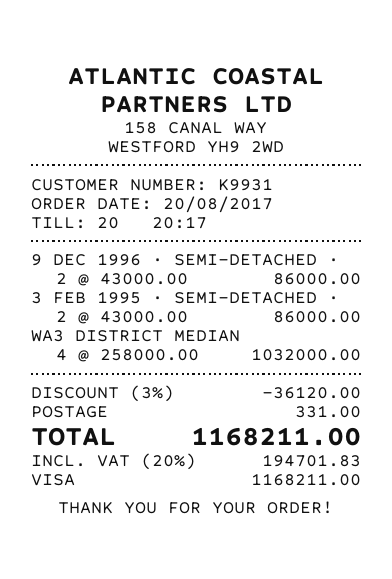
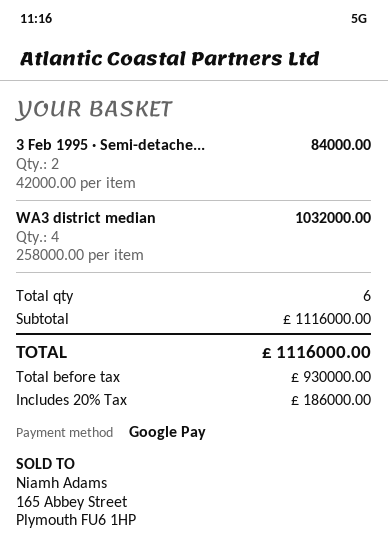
payment method: Visa -> Google Pay
9 DEC 1996 · SEMI-DETACHED ·: 2 x 43000.00 = 86000.00 -> none
3 FEB 1995 · SEMI-DETACHED ·: 2 x 43000.00 = 86000.00 -> 2 x 42000.00 = 84000.00
discount: 3% = 36120.00 -> none
shipping: 331.00 -> none
tax: 20% = 194701.83 -> 20% = 186000.00
total: 1168211.00 -> 1116000.00

